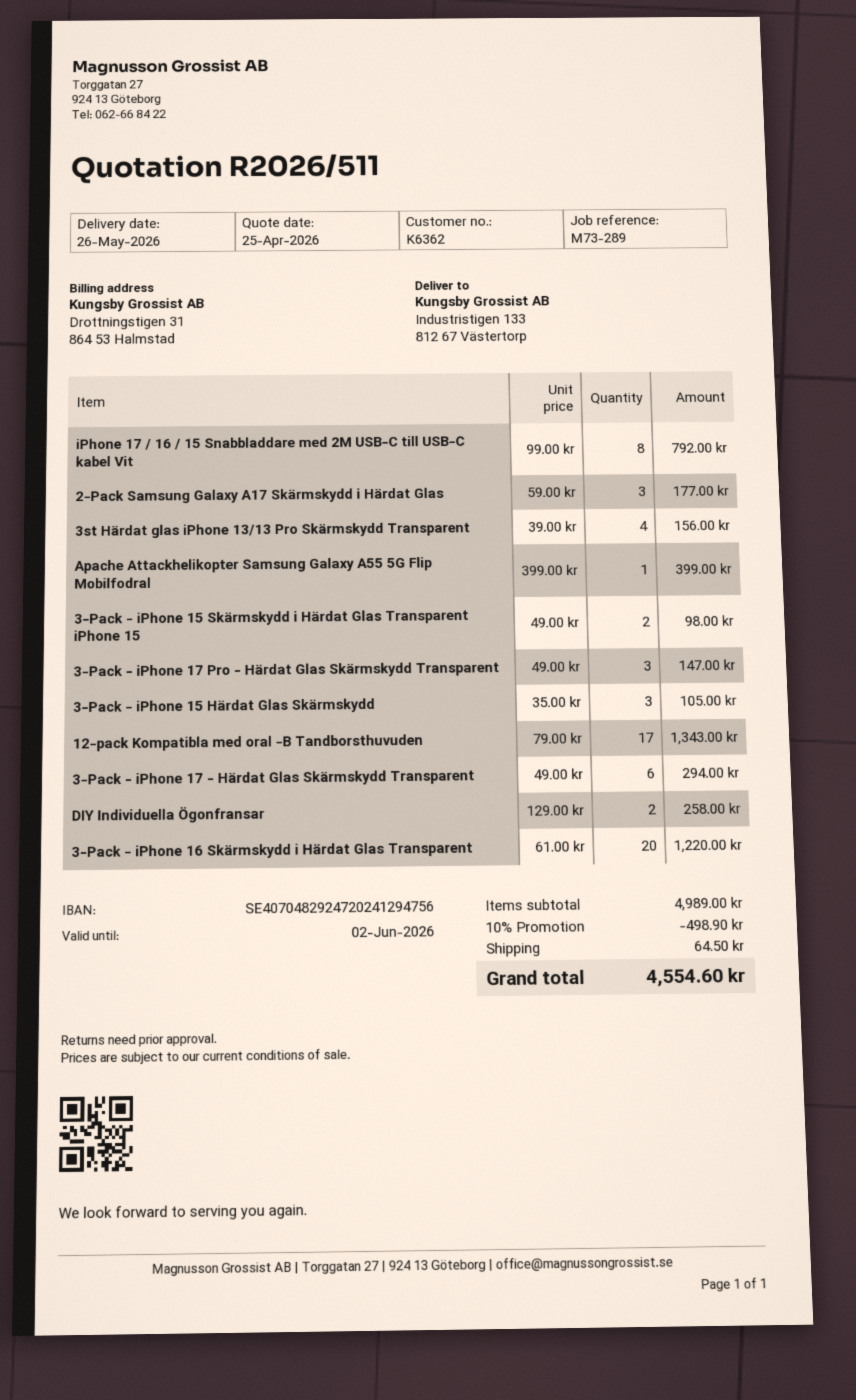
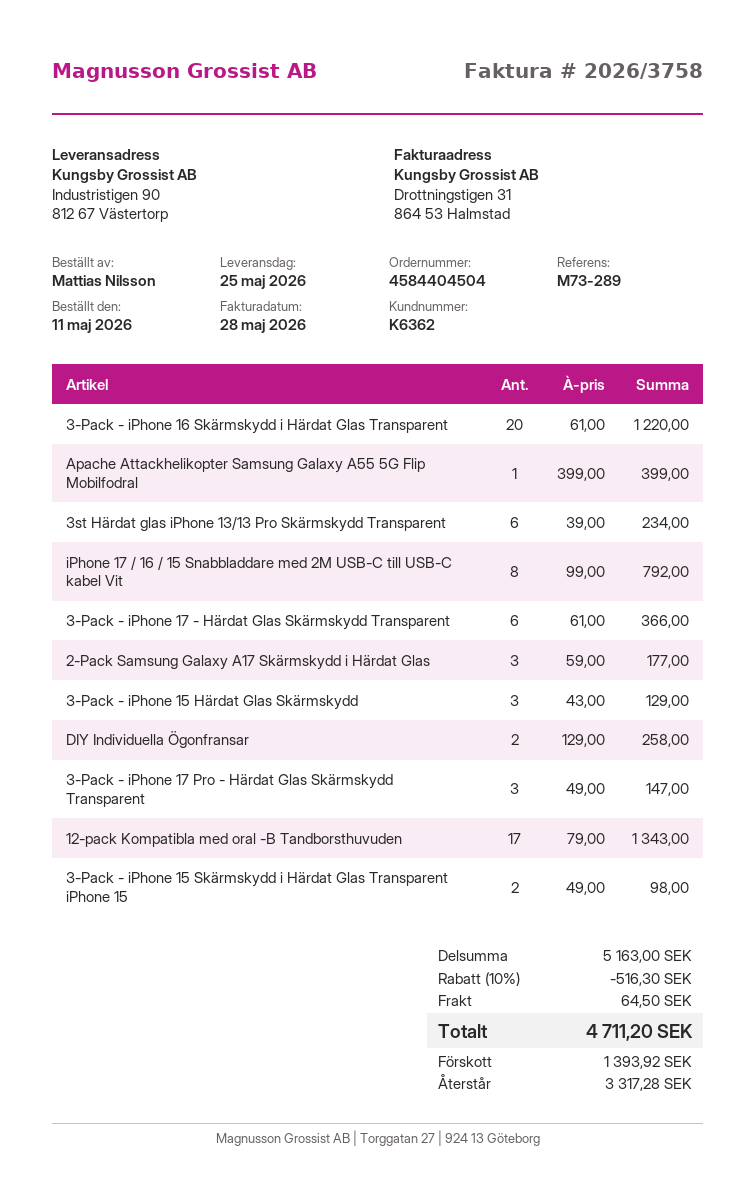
delivery date: 2026-05-26 -> 2026-05-25
ship to: Industristigen 133, 812 67 Västertorp -> Industristigen 90, 812 67 Västertorp
3st Härdat glas iPhone 13/13 Pro Skärmskydd Transparent: 4 x 39.00 = 156.00 -> 6 x 39.00 = 234.00
3-Pack - iPhone 15 Härdat Glas Skärmskydd: 3 x 35.00 = 105.00 -> 3 x 43.00 = 129.00
3-Pack - iPhone 17 - Härdat Glas Skärmskydd Transparent: 6 x 49.00 = 294.00 -> 6 x 61.00 = 366.00
subtotal: 4989.00 -> 5163.00
discount: 10% = 498.90 -> 10% = 516.30
total: 4554.60 -> 4711.20

